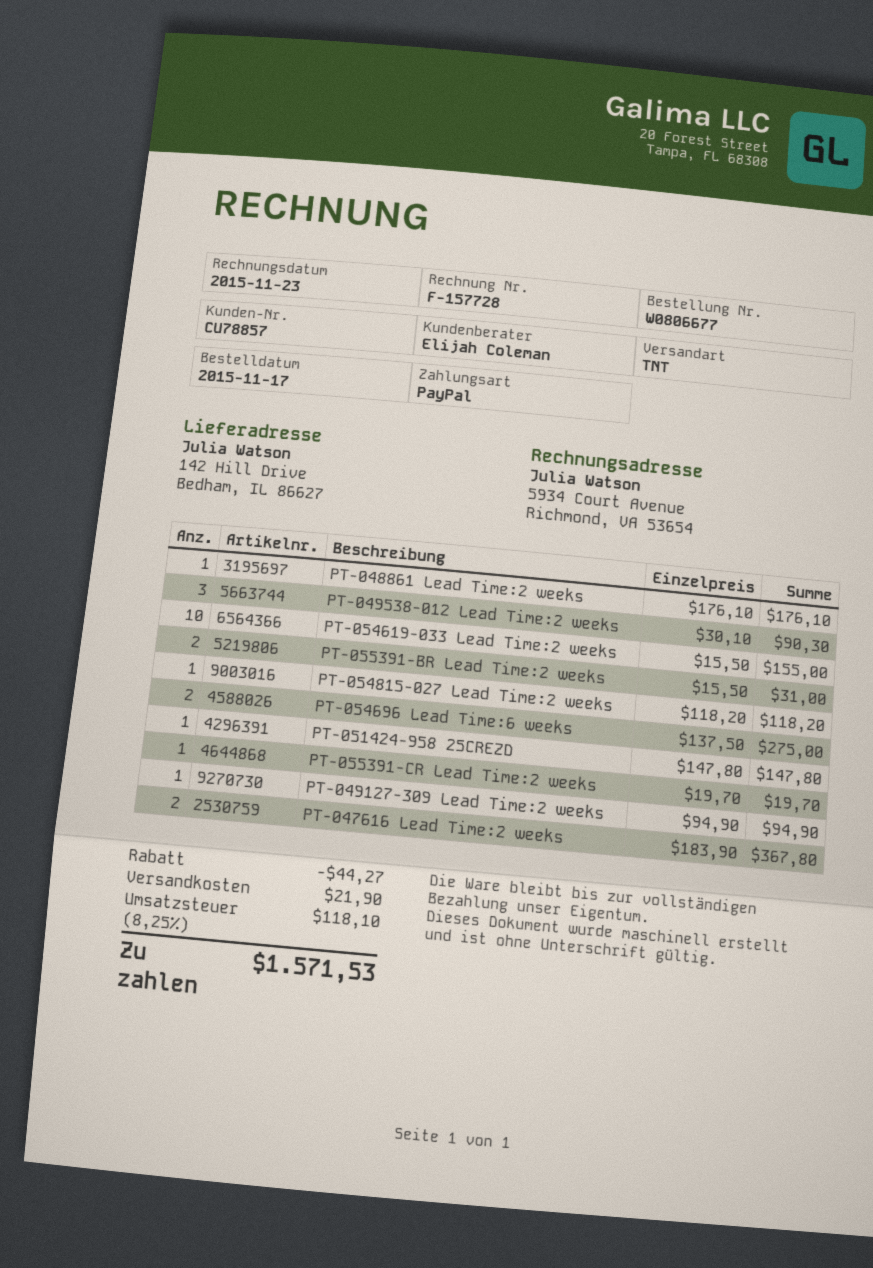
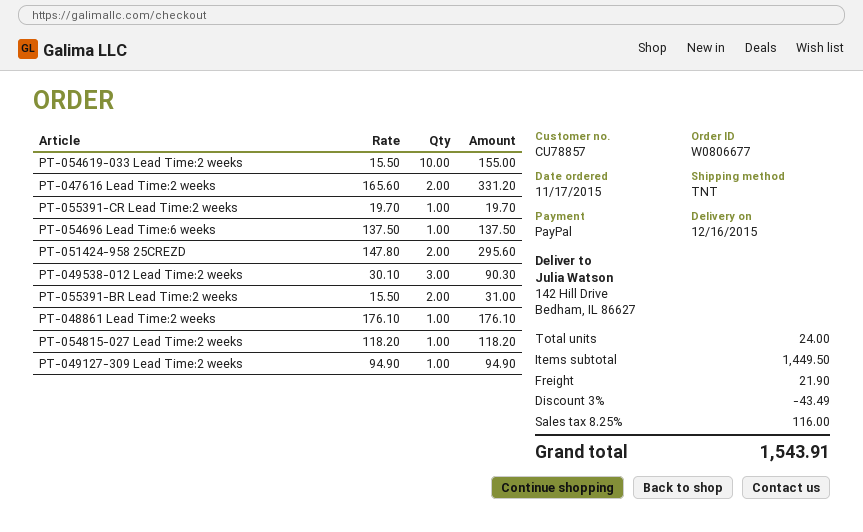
PT-054696 Lead Time:6 weeks: 2 x 137.50 = 275.00 -> 1 x 137.50 = 137.50
PT-051424-958 25CREZD: 1 x 147.80 = 147.80 -> 2 x 147.80 = 295.60
PT-047616 Lead Time:2 weeks: 2 x 183.90 = 367.80 -> 2 x 165.60 = 331.20
discount: 44.27 -> 43.49
tax: 8.25% = 118.10 -> 8.25% = 116.00
total: 1571.53 -> 1543.91

